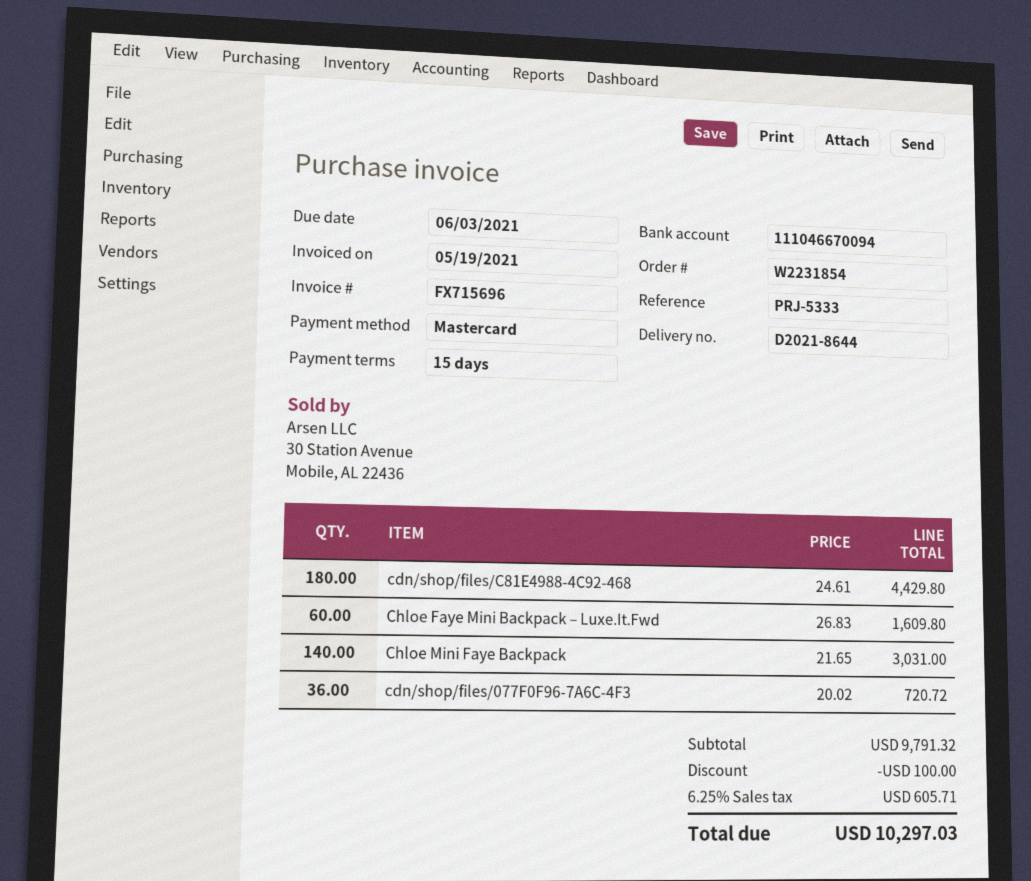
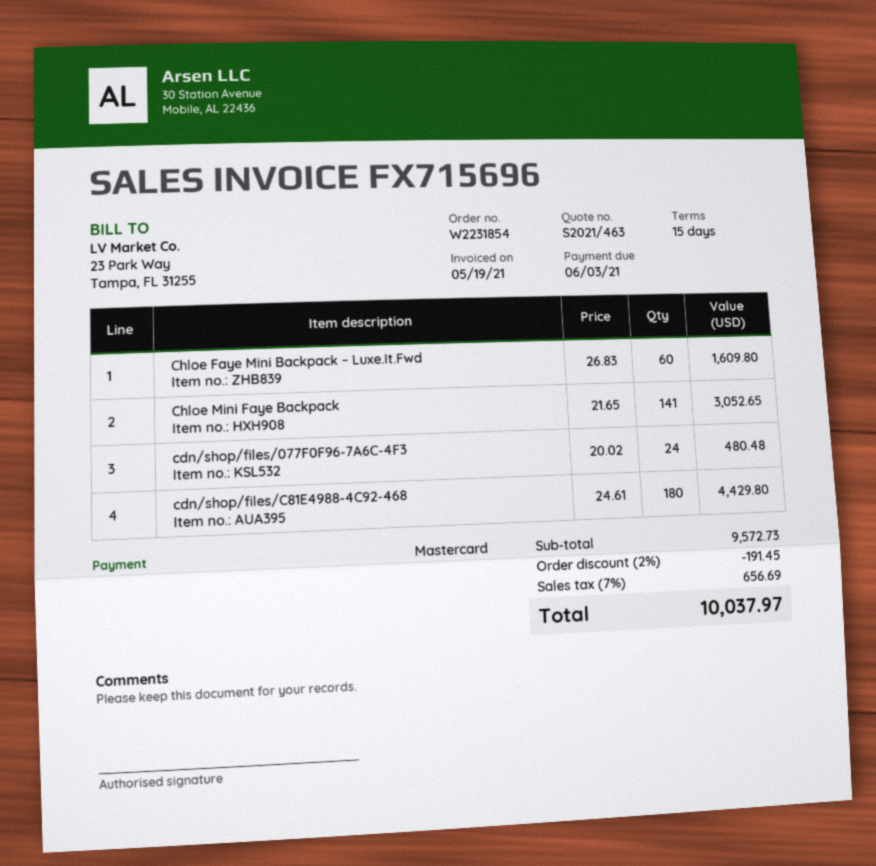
Chloe Mini Faye Backpack: 140 x 21.65 = 3031.00 -> 141 x 21.65 = 3052.65
cdn/shop/files/077F0F96-7A6C-4F3: 36 x 20.02 = 720.72 -> 24 x 20.02 = 480.48
subtotal: 9791.32 -> 9572.73
discount: 100.00 -> 191.45
tax: 6.25% = 605.71 -> 7% = 656.69
total: 10297.03 -> 10037.97

